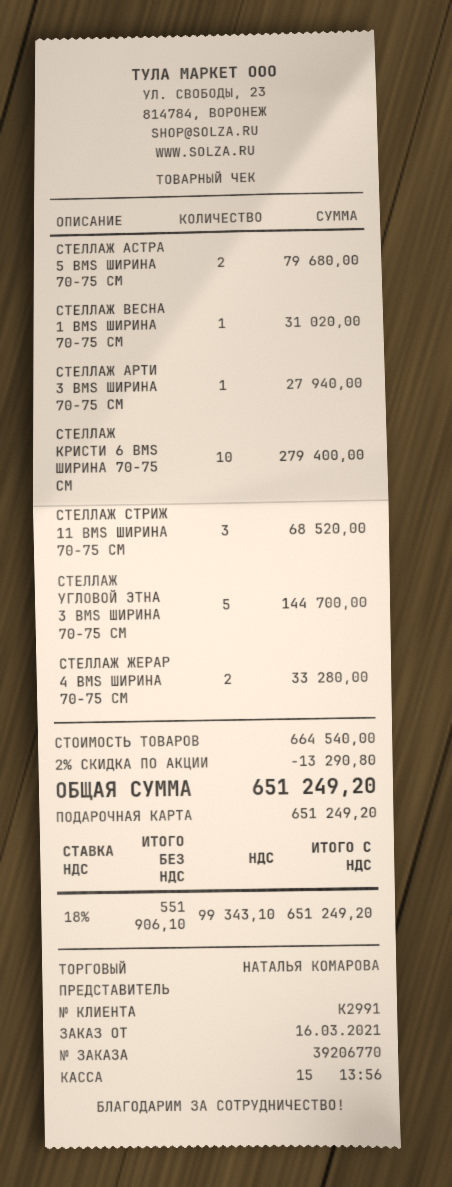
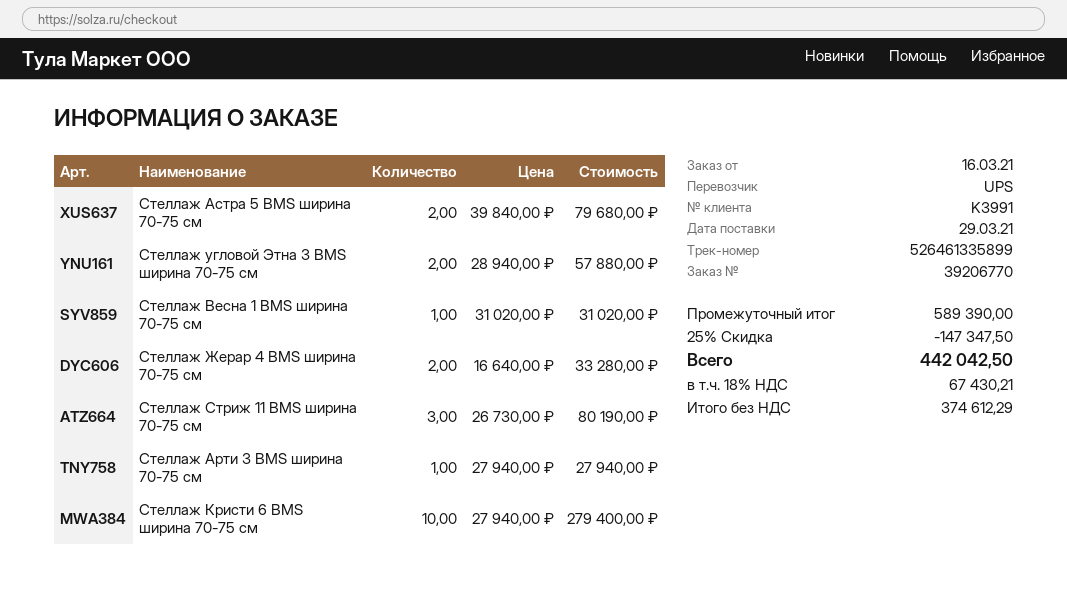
customer number: K2991 -> K3991
СТЕЛЛАЖ СТРИЖ 11 BMS ШИРИНА 70-75 СМ: 3 for 68520.00 -> 3 for 80190.00
СТЕЛЛАЖ УГЛОВОЙ ЭТНА 3 BMS ШИРИНА 70-75 СМ: 5 for 144700.00 -> 2 for 57880.00
subtotal: 664540.00 -> 589390.00
discount: 2% = 13290.80 -> 25% = 147347.50
net: 551906.10 -> 374612.29
tax: 18% = 99343.10 -> 18% = 67430.21
total: 651249.20 -> 442042.50

